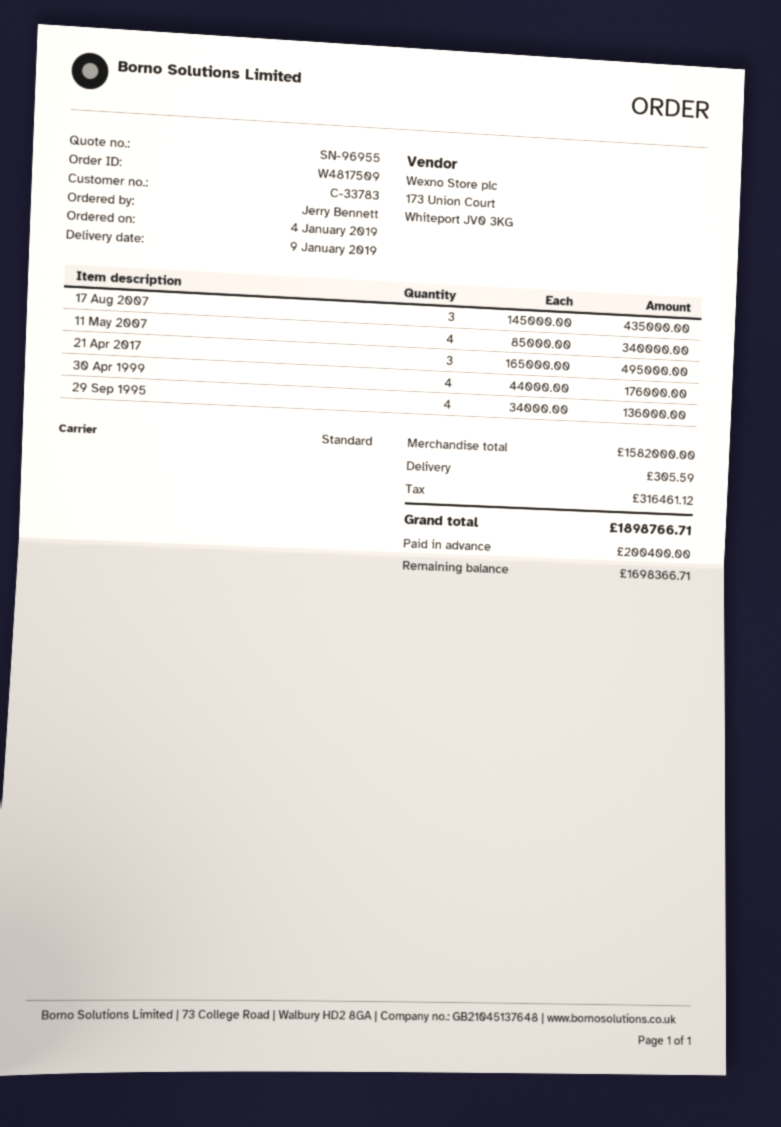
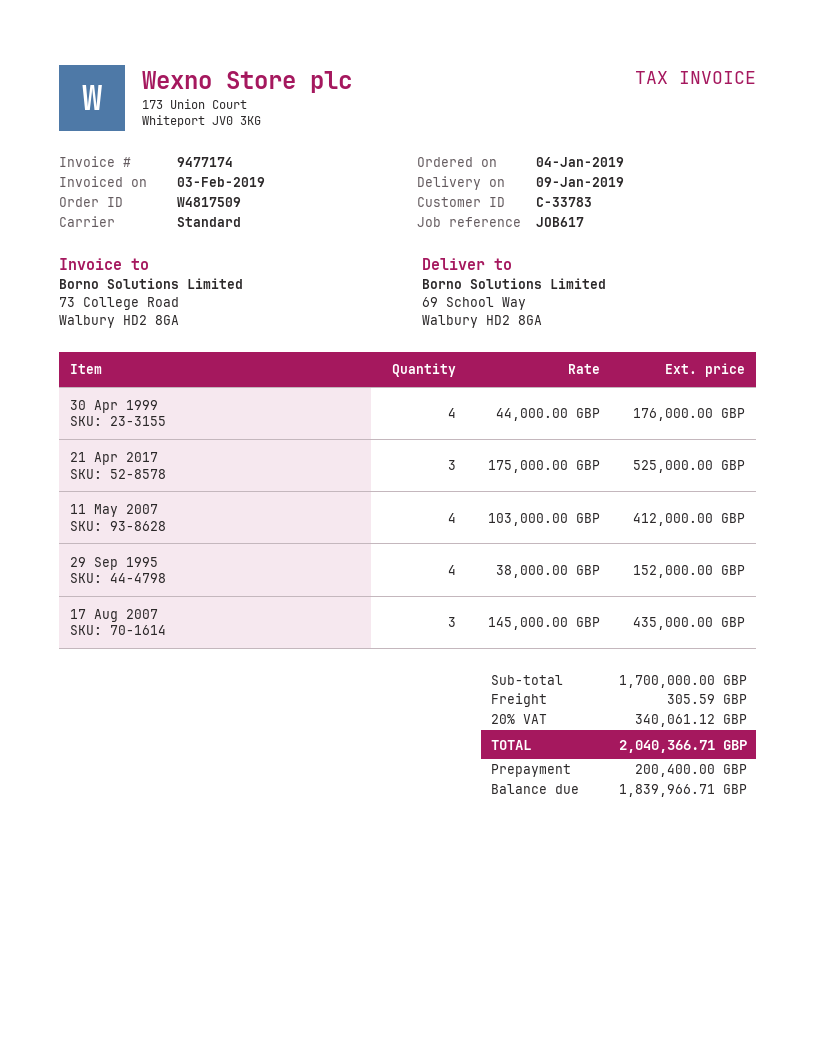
11 May 2007: 4 x 85000.00 = 340000.00 -> 4 x 103000.00 = 412000.00
21 Apr 2017: 3 x 165000.00 = 495000.00 -> 3 x 175000.00 = 525000.00
29 Sep 1995: 4 x 34000.00 = 136000.00 -> 4 x 38000.00 = 152000.00
subtotal: 1582000.00 -> 1700000.00
tax: 316461.12 -> 340061.12
total: 1898766.71 -> 2040366.71
balance: 1698366.71 -> 1839966.71

